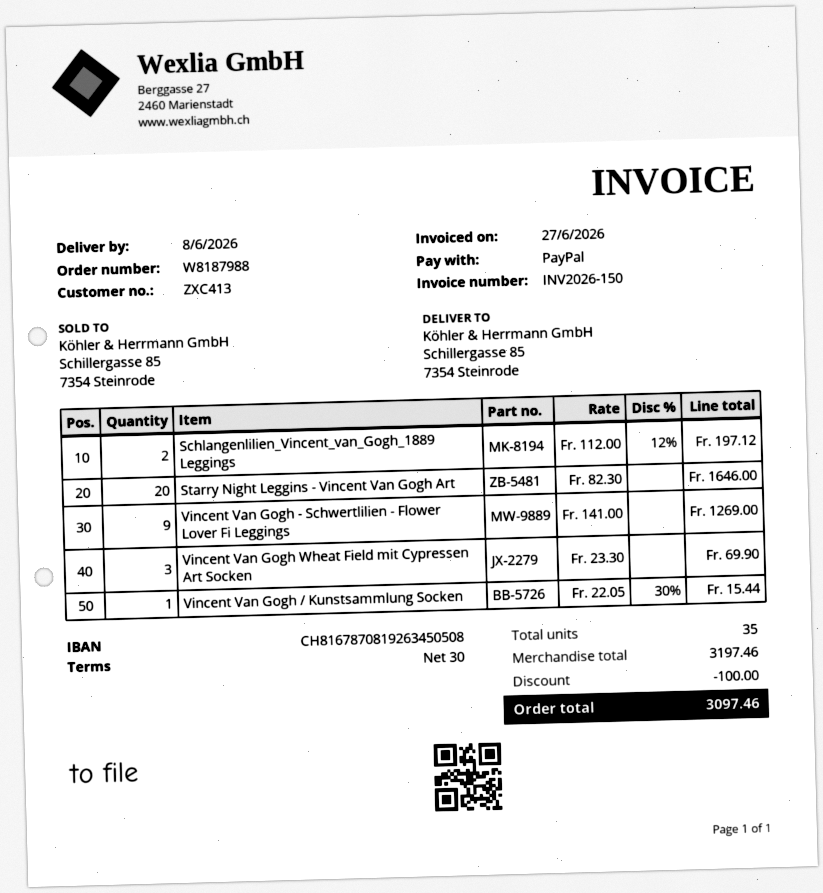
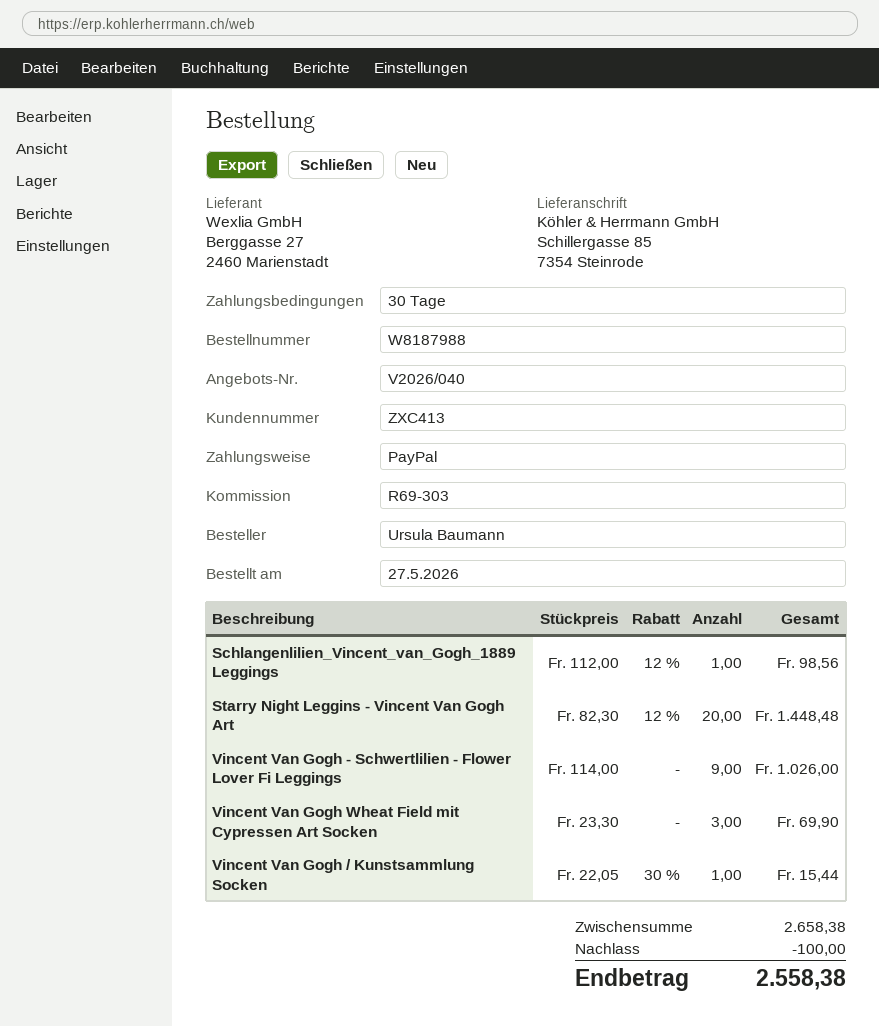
Schlangenlilien_Vincent_van_Gogh_1889 Leggings: 2 x 112.00 - 12% = 197.12 -> 1 x 112.00 - 12% = 98.56
Starry Night Leggins - Vincent Van Gogh Art: 20 x 82.30 = 1646.00 -> 20 x 82.30 - 12% = 1448.48
Vincent Van Gogh - Schwertlilien - Flower Lover Fi Leggings: 9 x 141.00 = 1269.00 -> 9 x 114.00 = 1026.00
subtotal: 3197.46 -> 2658.38
total: 3097.46 -> 2558.38

